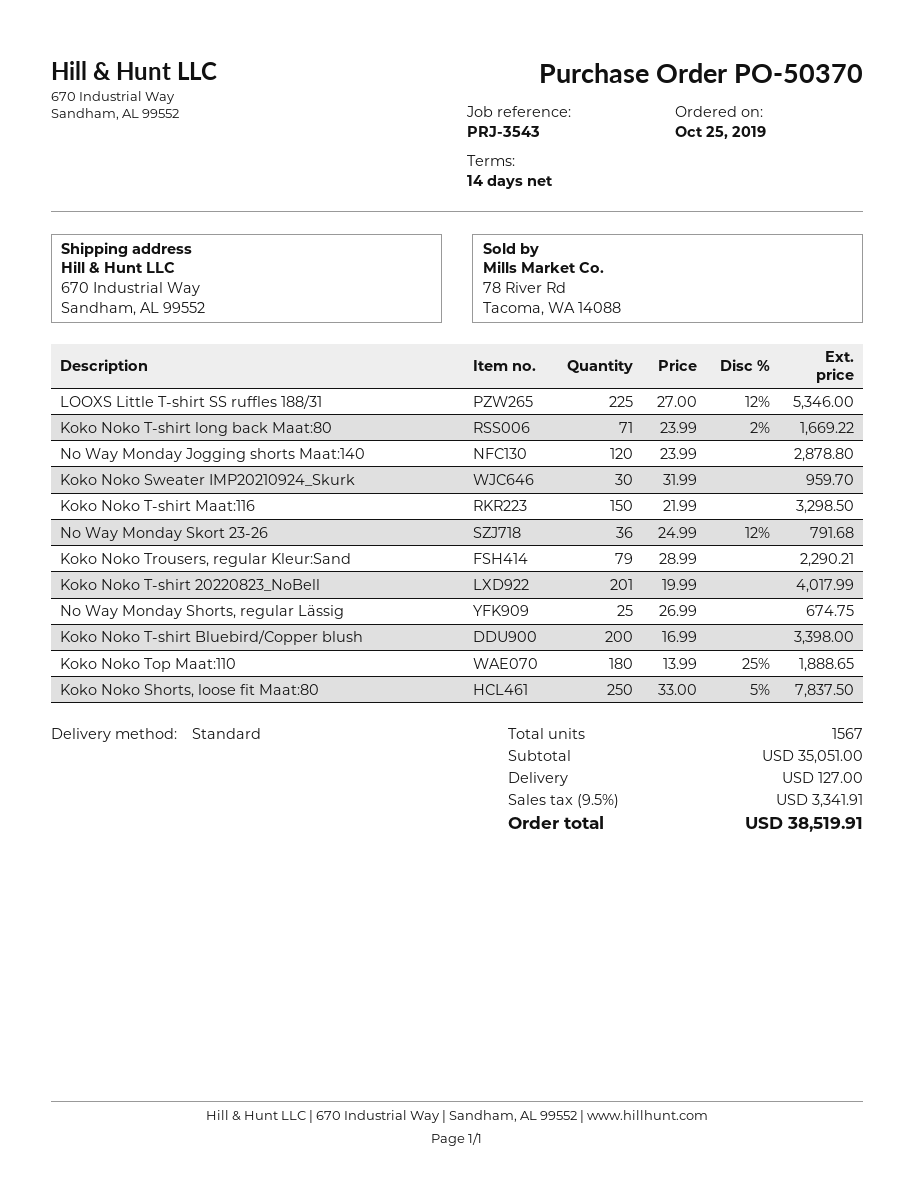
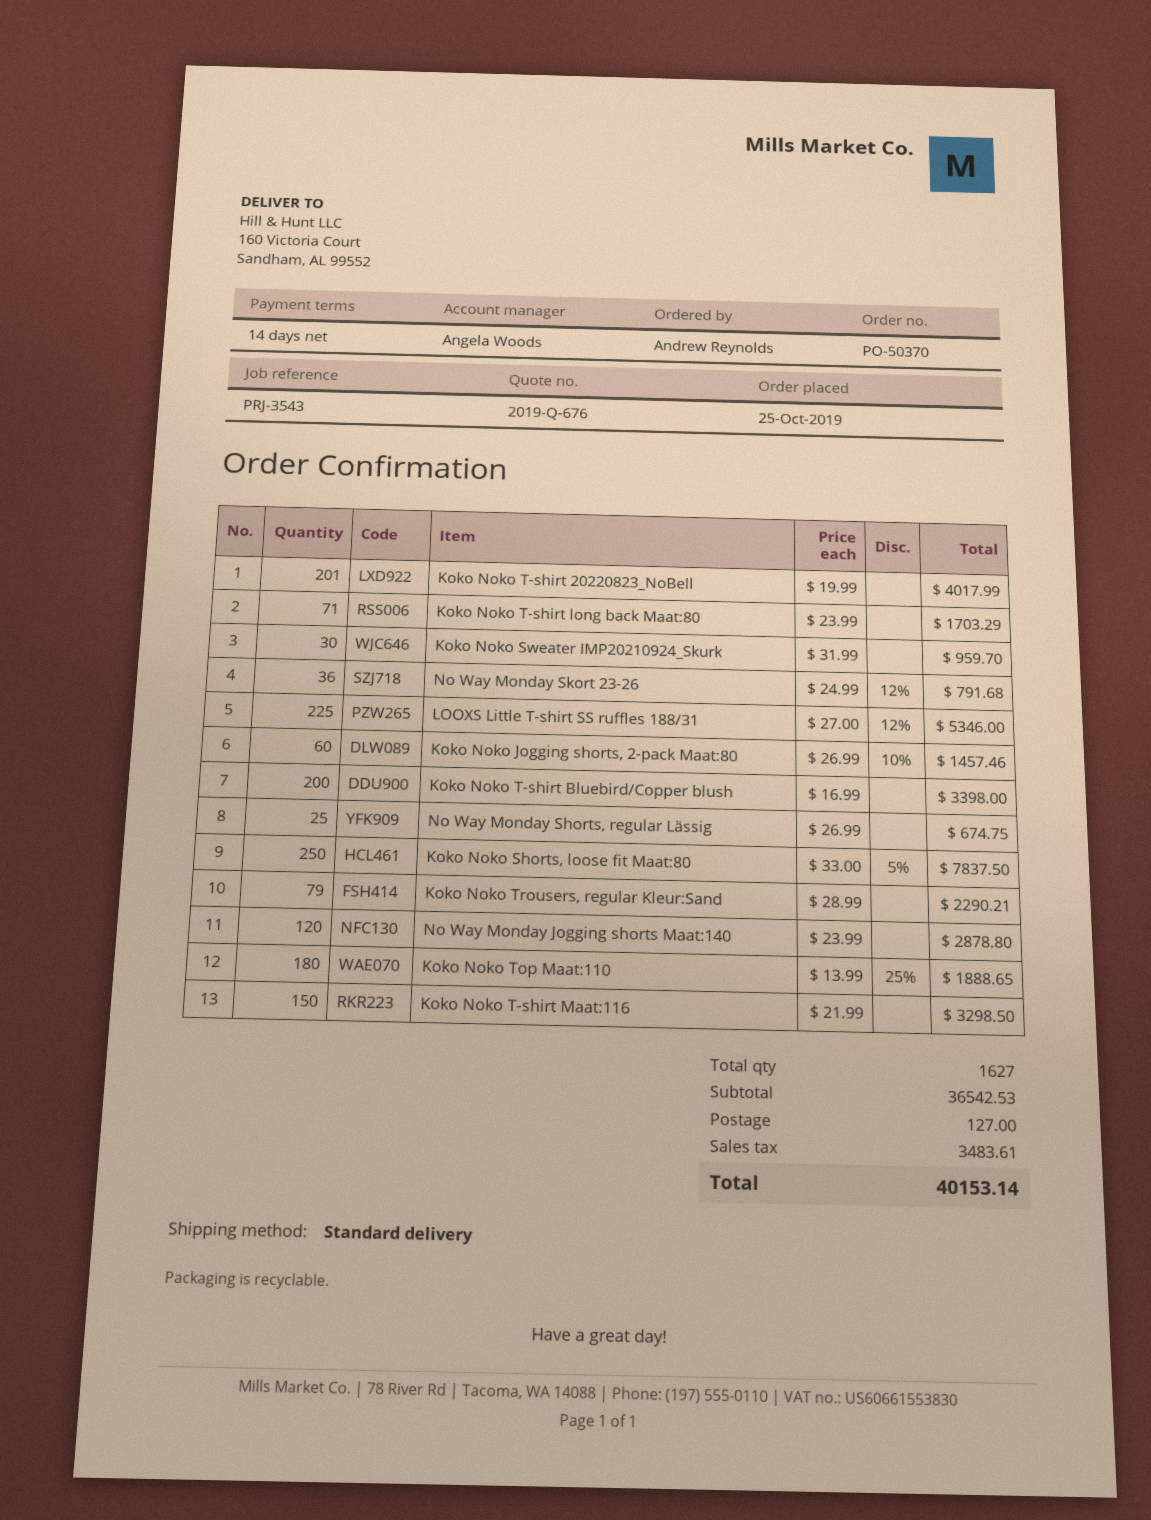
ship to: 670 Industrial Way, Sandham, AL 99552 -> 160 Victoria Court, Sandham, AL 99552
Koko Noko T-shirt long back Maat:80: 71 x 23.99 - 2% = 1669.22 -> 71 x 23.99 = 1703.29
Koko Noko Jogging shorts, 2-pack Maat:80: none -> 60 x 26.99 - 10% = 1457.46
total quantity: 1567 -> 1627
subtotal: 35051.00 -> 36542.53
tax: 3341.91 -> 3483.61
total: 38519.91 -> 40153.14

